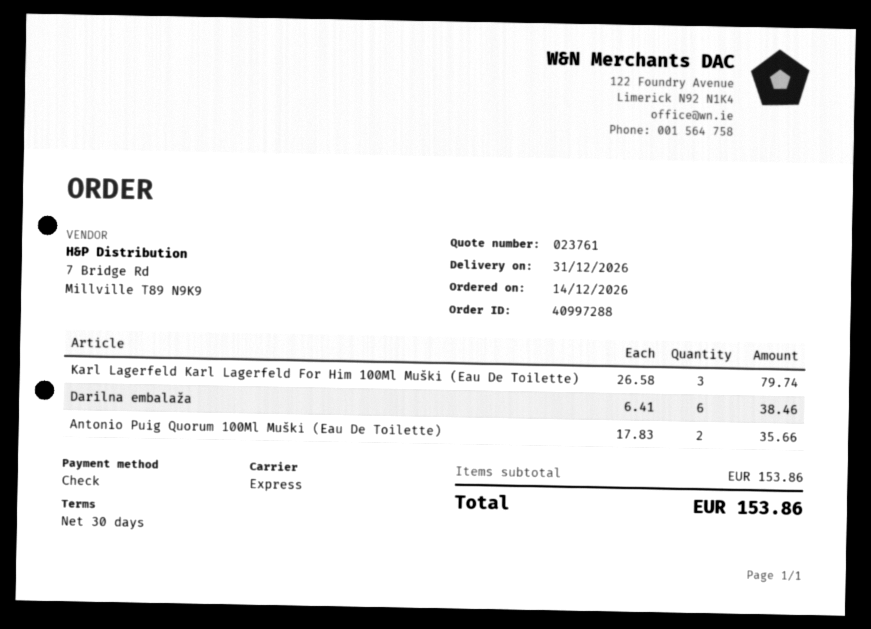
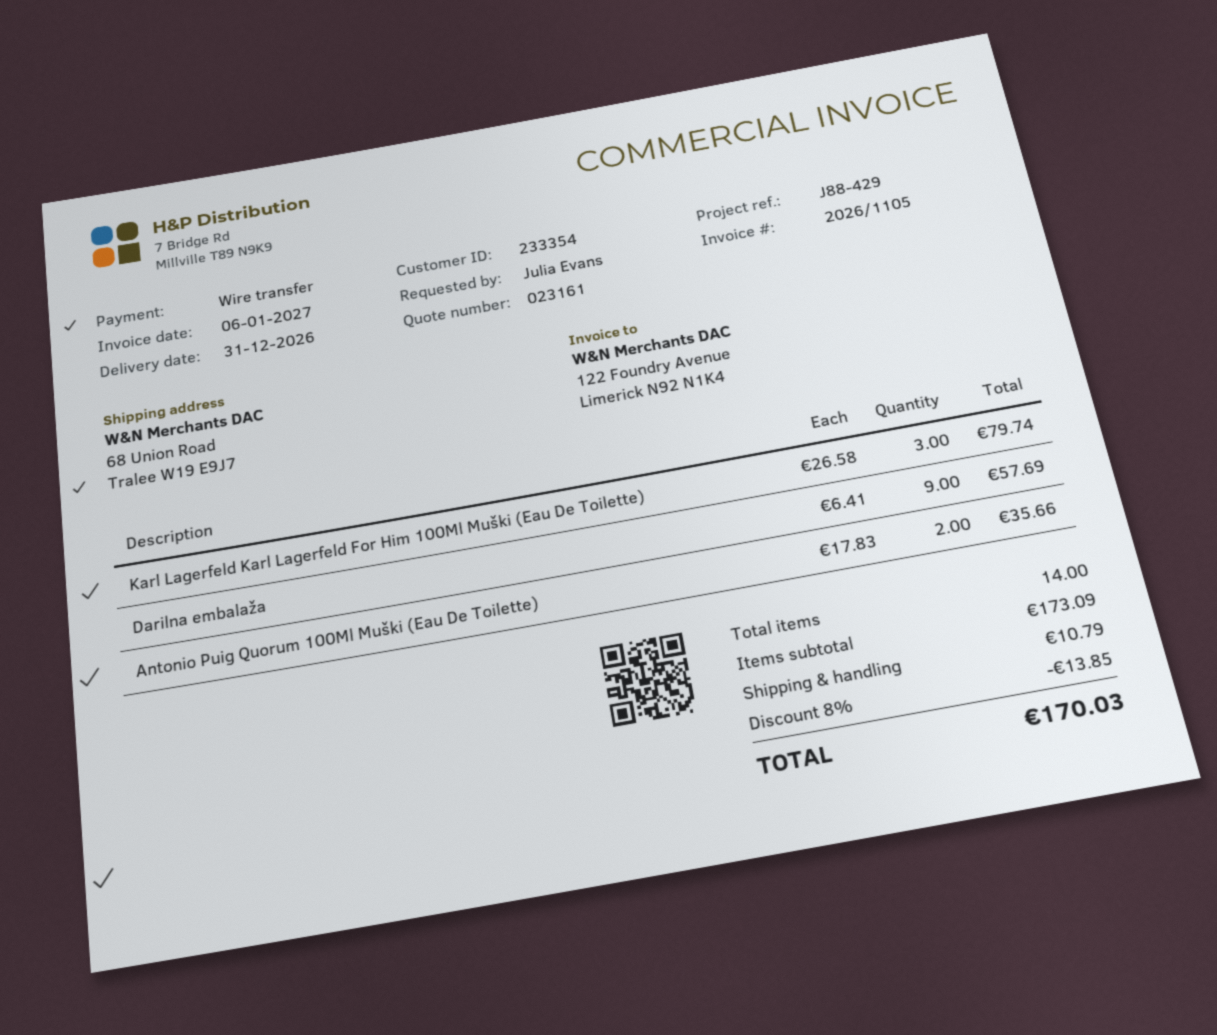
quote number: 023761 -> 023161
payment method: cheque -> bank transfer
Darilna embalaža: 6 x 6.41 = 38.46 -> 9 x 6.41 = 57.69
subtotal: 153.86 -> 173.09
discount: none -> 8% = 13.85
shipping: none -> 10.79
total: 153.86 -> 170.03

